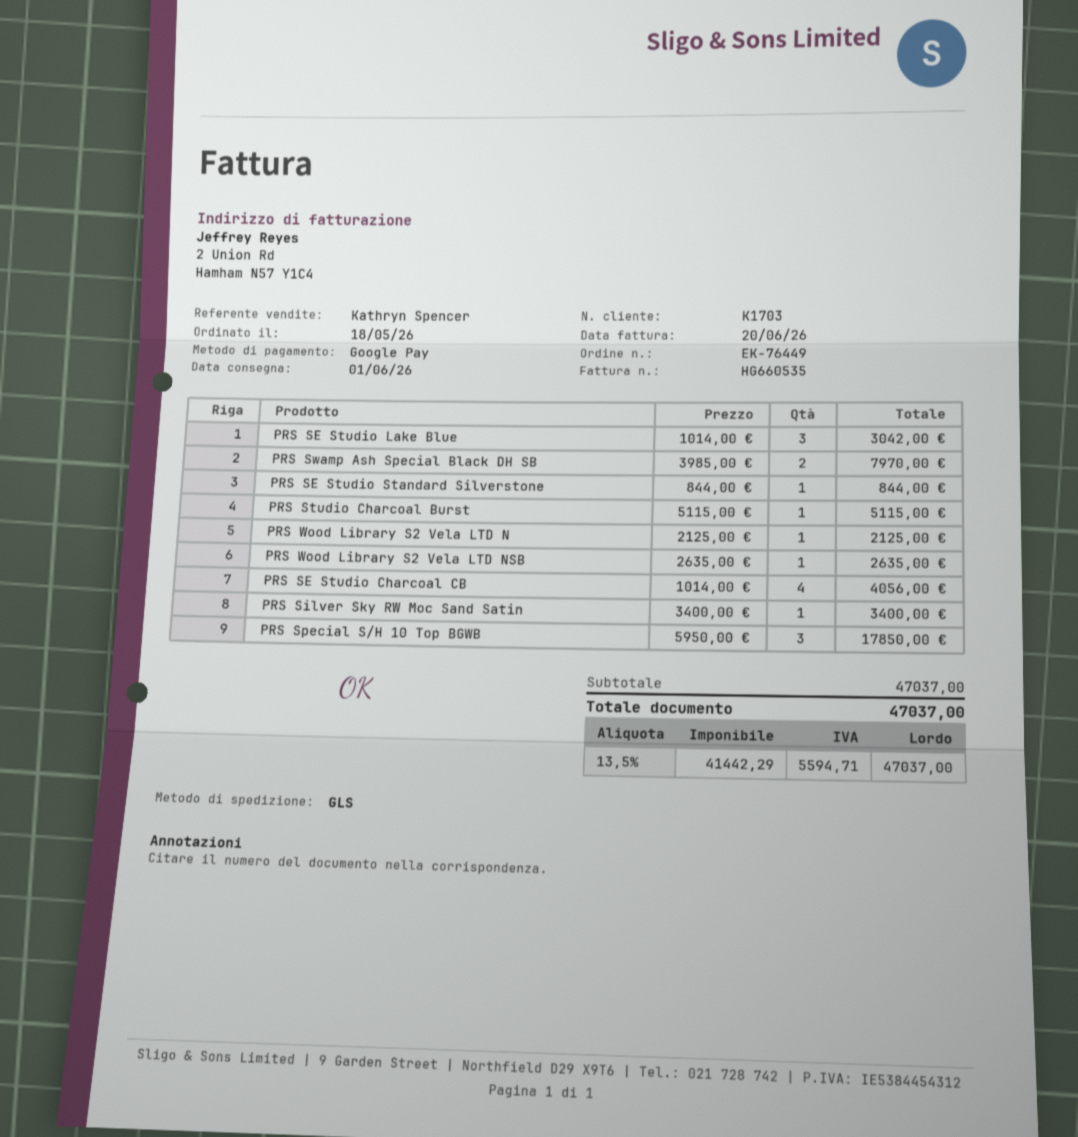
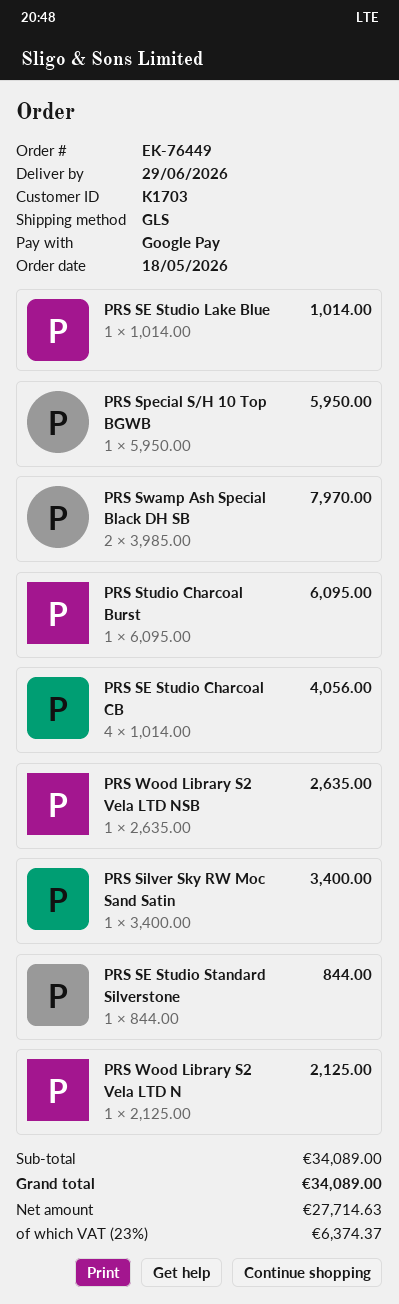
delivery date: 2026-06-01 -> 2026-06-29
PRS SE Studio Lake Blue: 3 x 1014.00 = 3042.00 -> 1 x 1014.00 = 1014.00
PRS Studio Charcoal Burst: 1 x 5115.00 = 5115.00 -> 1 x 6095.00 = 6095.00
PRS Special S/H 10 Top BGWB: 3 x 5950.00 = 17850.00 -> 1 x 5950.00 = 5950.00
subtotal: 47037.00 -> 34089.00
net: 41442.29 -> 27714.63
tax: 13.5% = 5594.71 -> 23% = 6374.37
total: 47037.00 -> 34089.00

